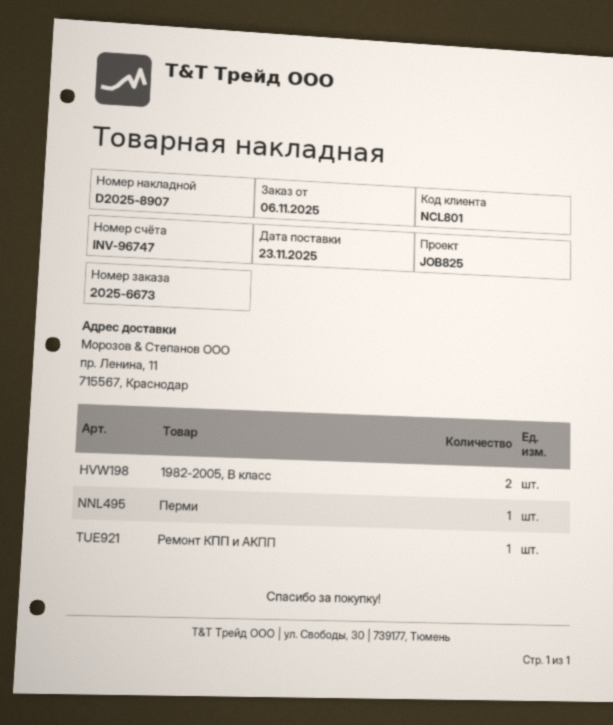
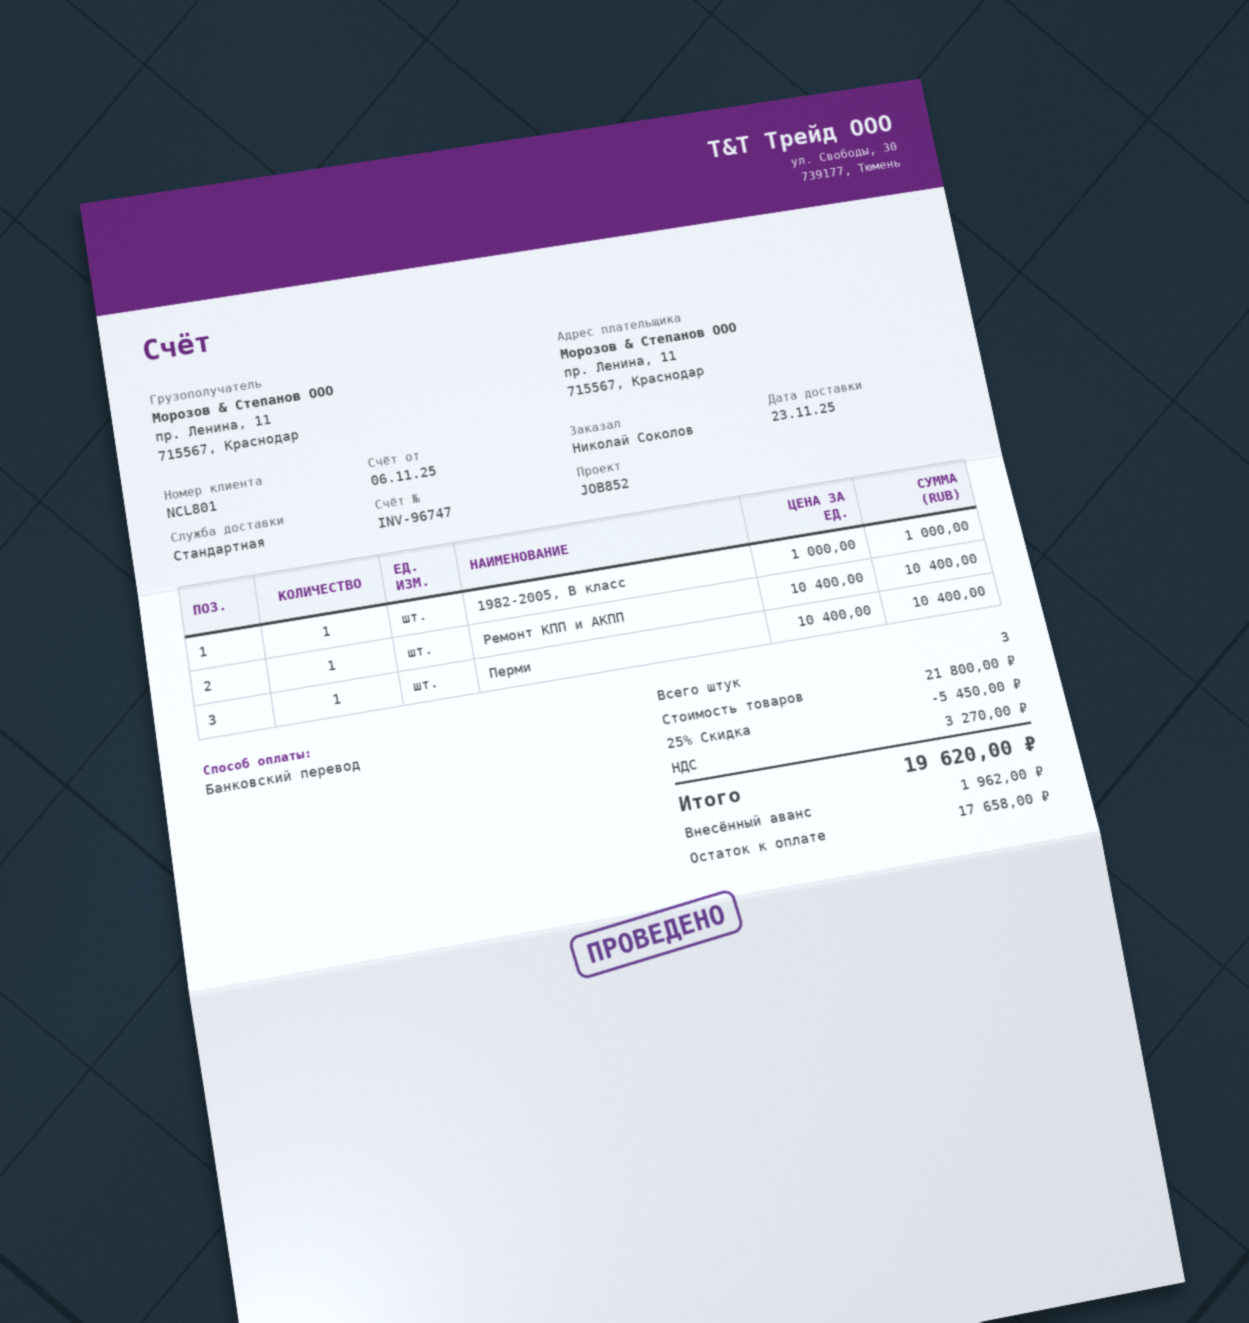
reference: JOB825 -> JOB852
1982-2005, B класс: 2 -> 1

